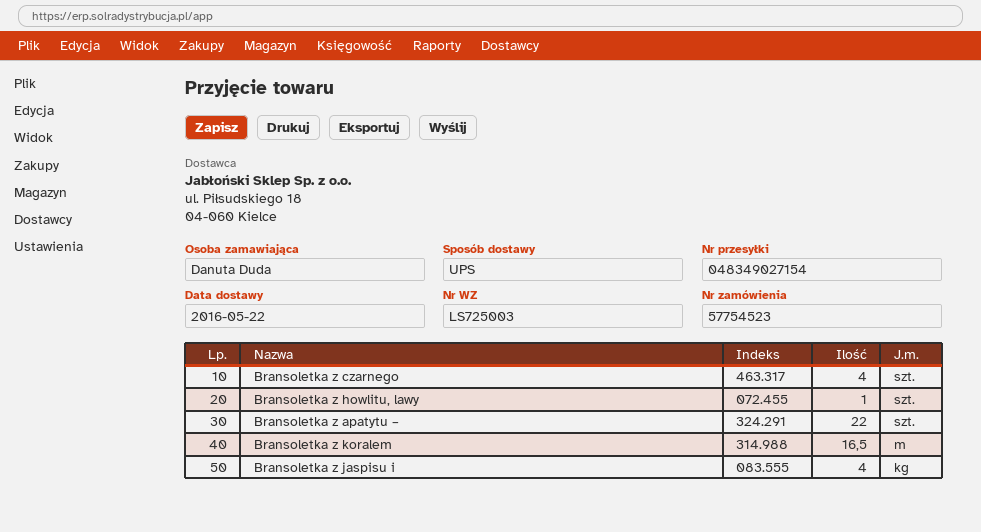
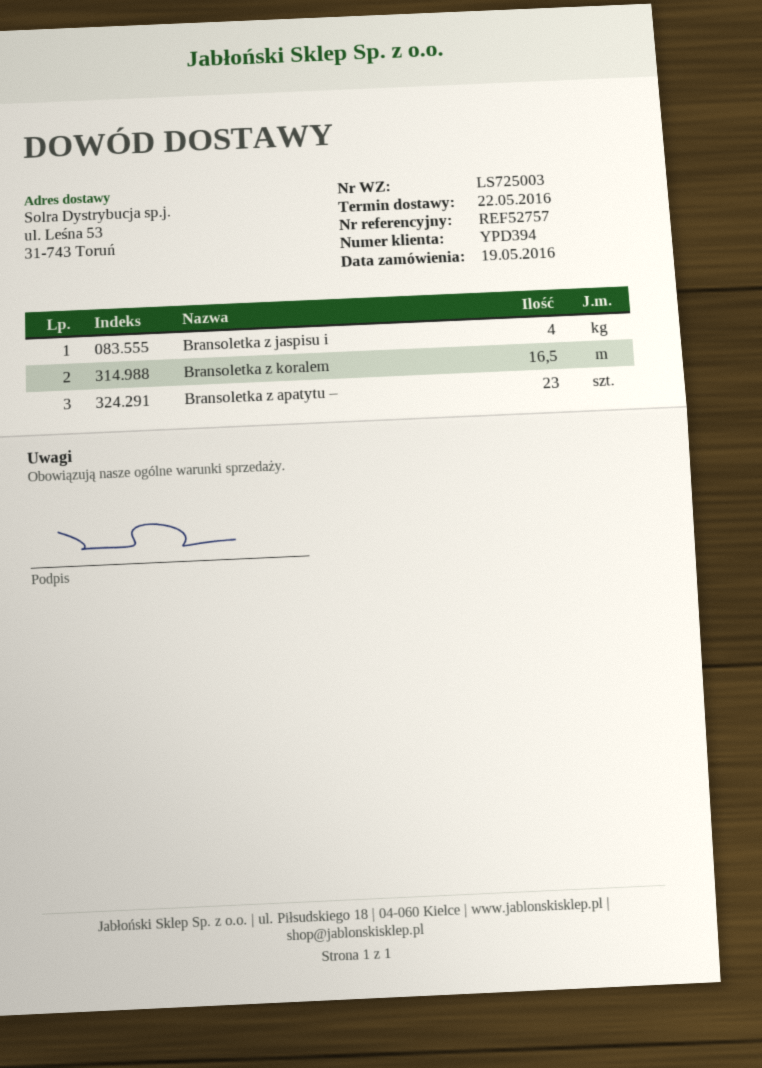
Bransoletka z czarnego: 4 -> none
Bransoletka z howlitu, lawy: 1 -> none
Bransoletka z apatytu –: 22 -> 23

